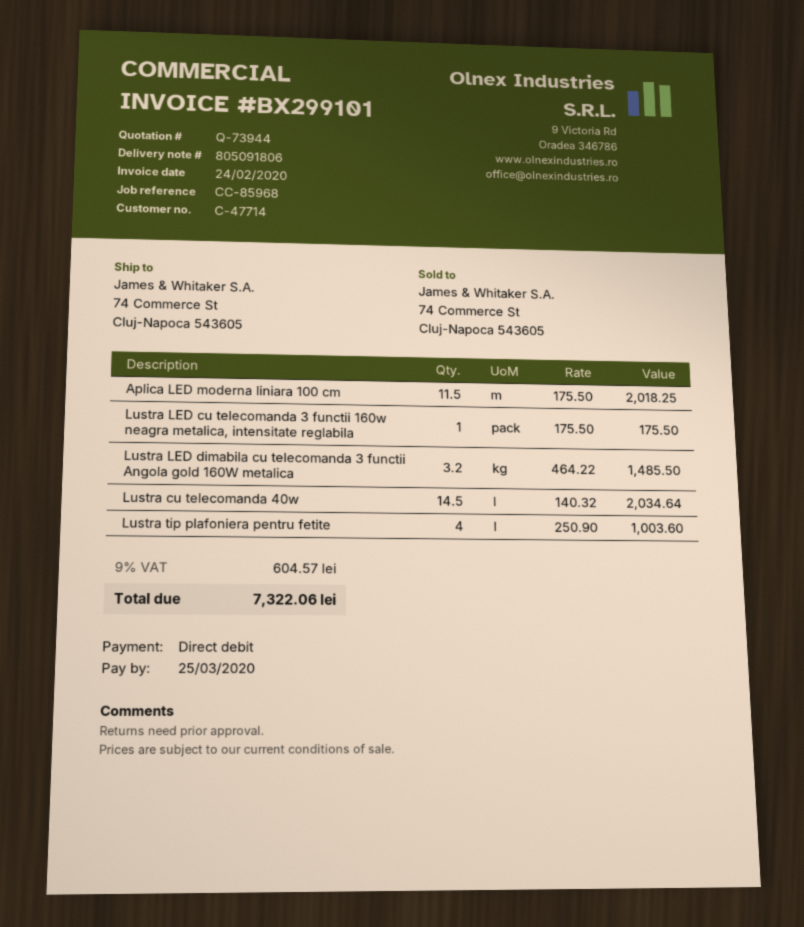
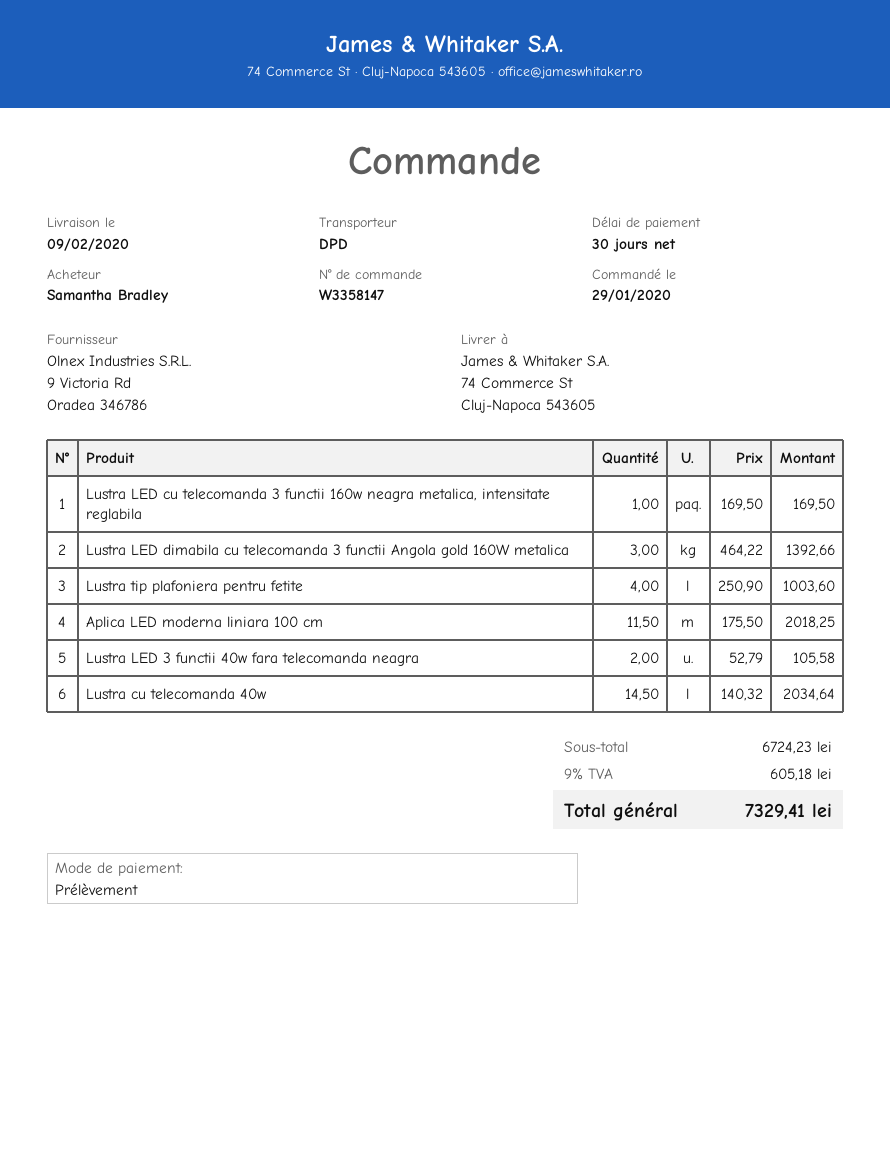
Lustra LED cu telecomanda 3 functii 160w neagra metalica, intensitate reglabila: 1 x 175.50 = 175.50 -> 1 x 169.50 = 169.50
Lustra LED dimabila cu telecomanda 3 functii Angola gold 160W metalica: 3.2 x 464.22 = 1485.50 -> 3 x 464.22 = 1392.66
Lustra LED 3 functii 40w fara telecomanda neagra: none -> 2 x 52.79 = 105.58
tax: 9% = 604.57 -> 9% = 605.18
total: 7322.06 -> 7329.41

